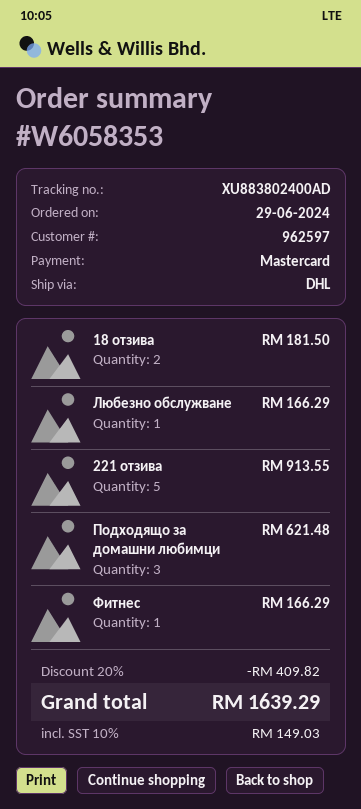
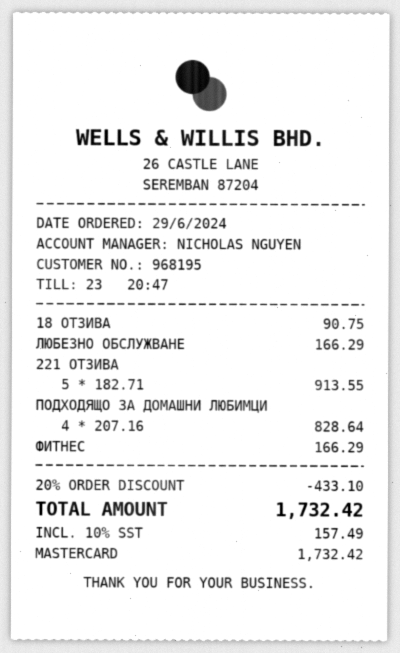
customer number: 962597 -> 968195
18 отзива: 2 for 181.50 -> 1 for 90.75
Подходящо за домашни любимци: 3 for 621.48 -> 4 for 828.64
discount: 20% = 409.82 -> 20% = 433.10
tax: 10% = 149.03 -> 10% = 157.49
total: 1639.29 -> 1732.42

